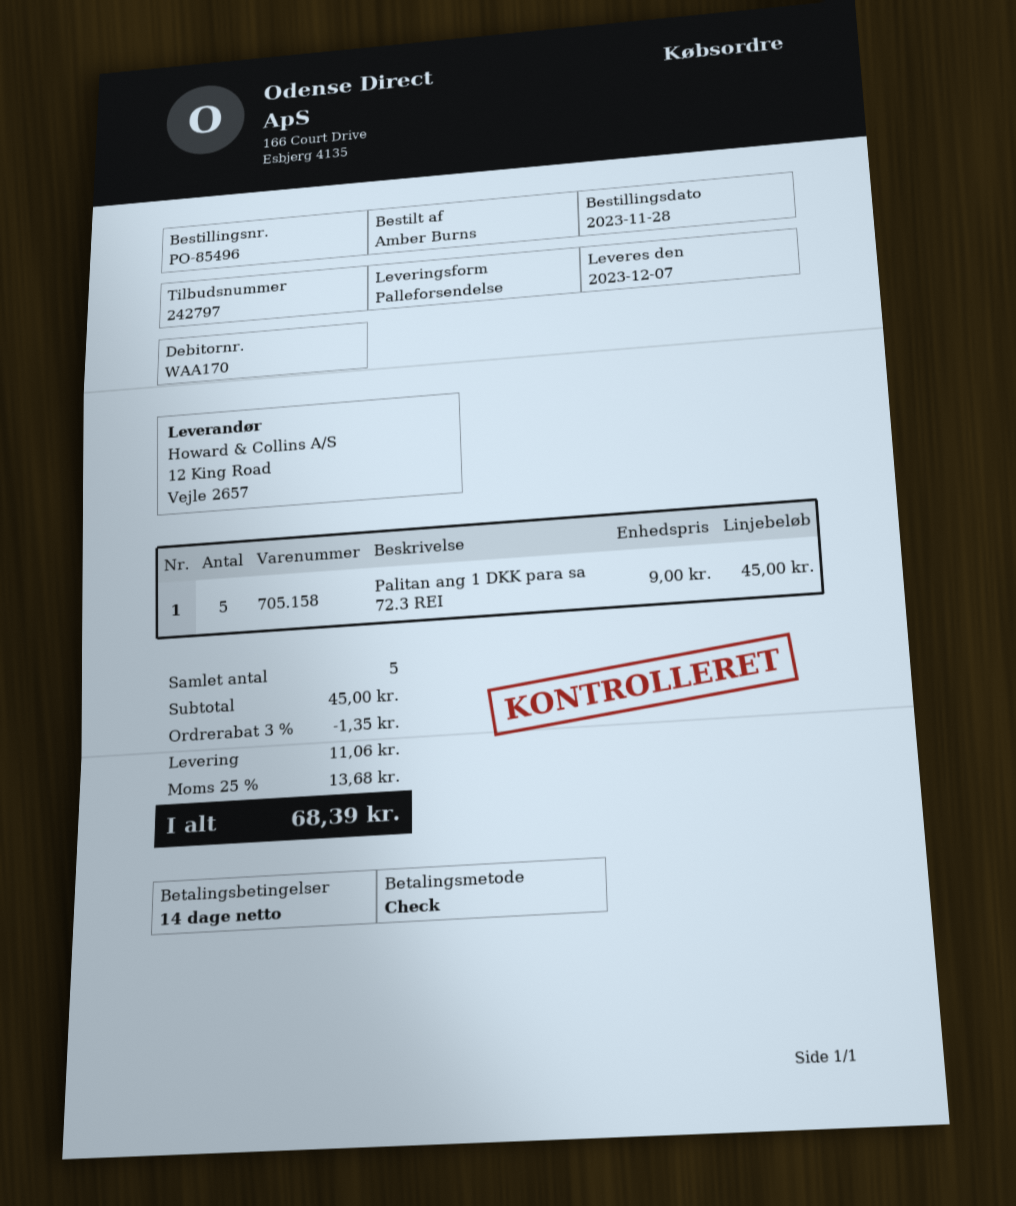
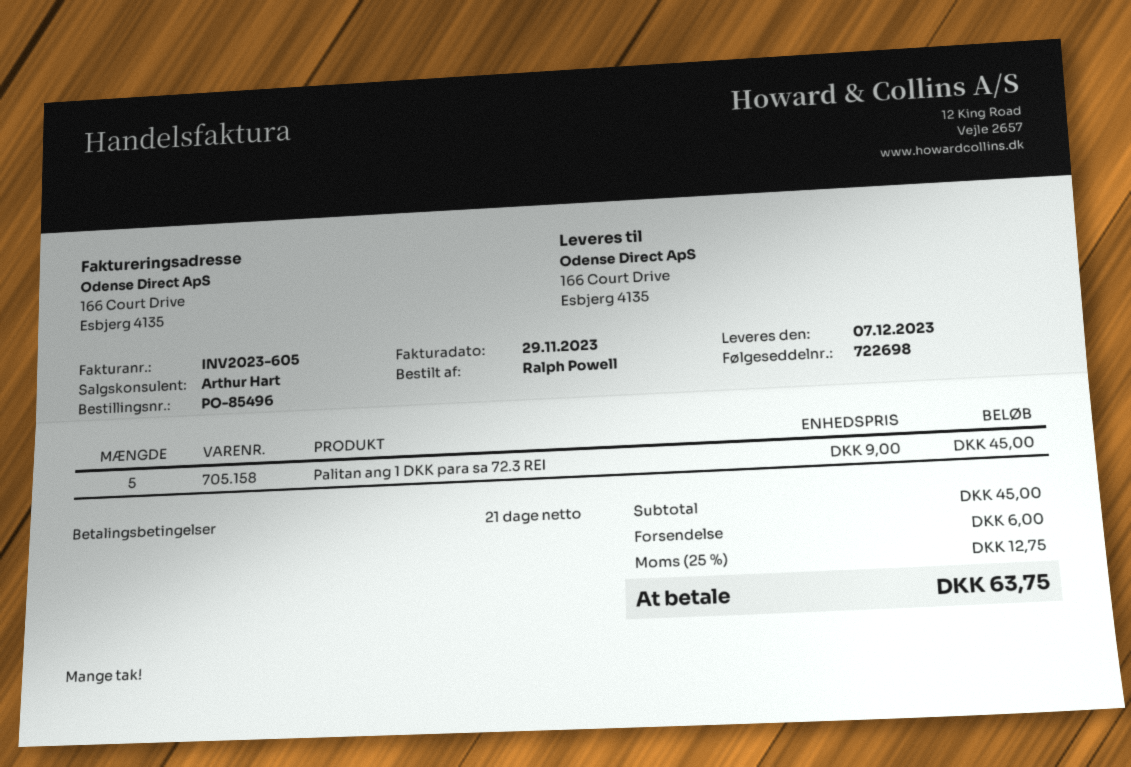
payment terms: 14 days -> 21 days
ordered by: Amber Burns -> Ralph Powell
discount: 3% = 1.35 -> none
shipping: 11.06 -> 6.00
tax: 25% = 13.68 -> 25% = 12.75
total: 68.39 -> 63.75

